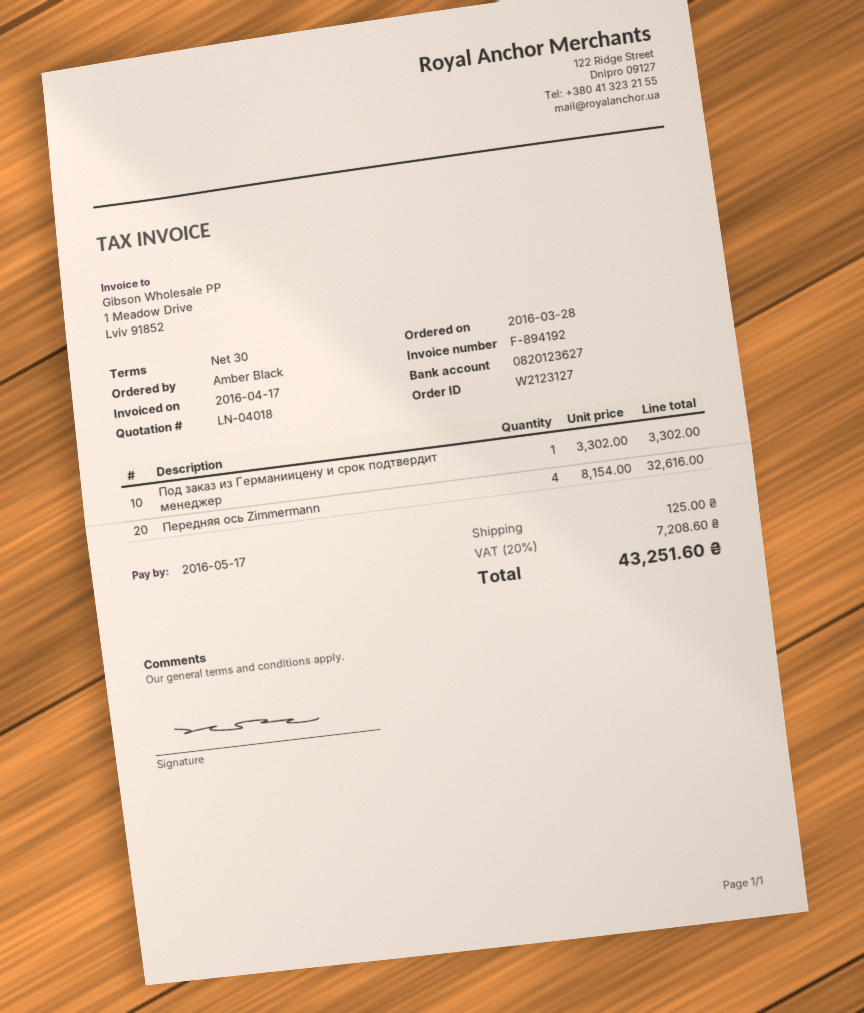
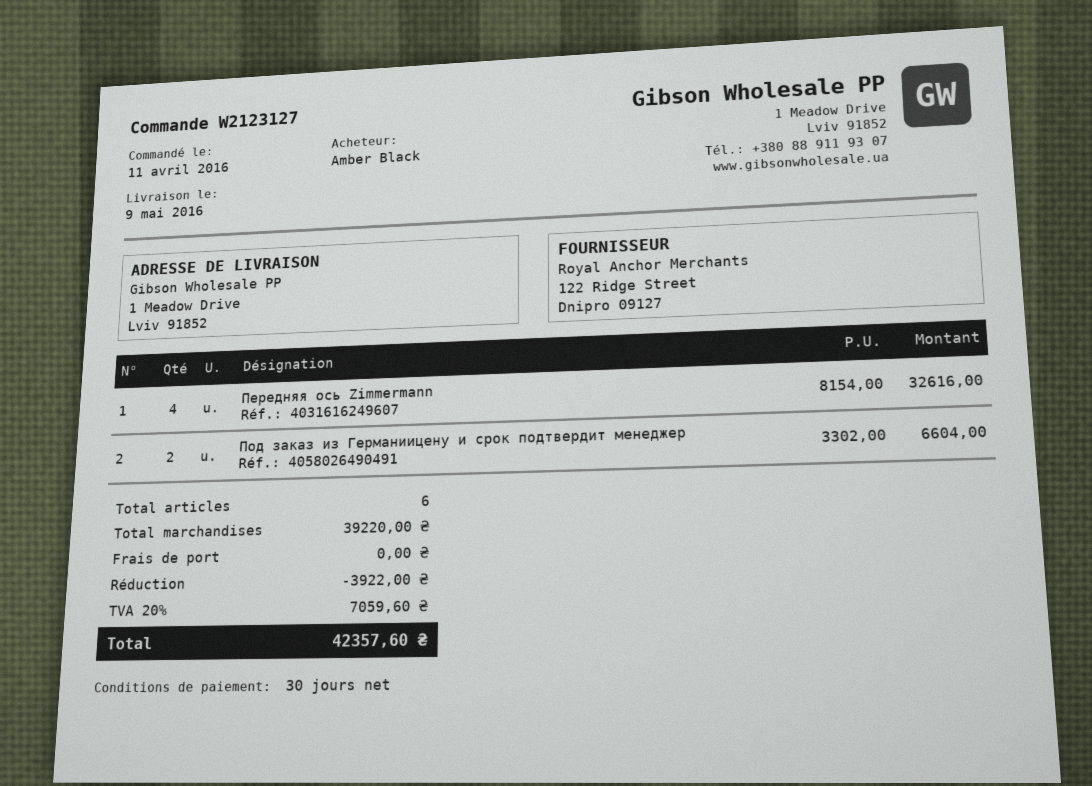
order date: 2016-03-28 -> 2016-04-11
Под заказ из Германиицену и срок подтвердит менеджер: 1 x 3302.00 = 3302.00 -> 2 x 3302.00 = 6604.00
discount: none -> 3922.00
shipping: 125.00 -> 0.00
tax: 20% = 7208.60 -> 20% = 7059.60
total: 43251.60 -> 42357.60

